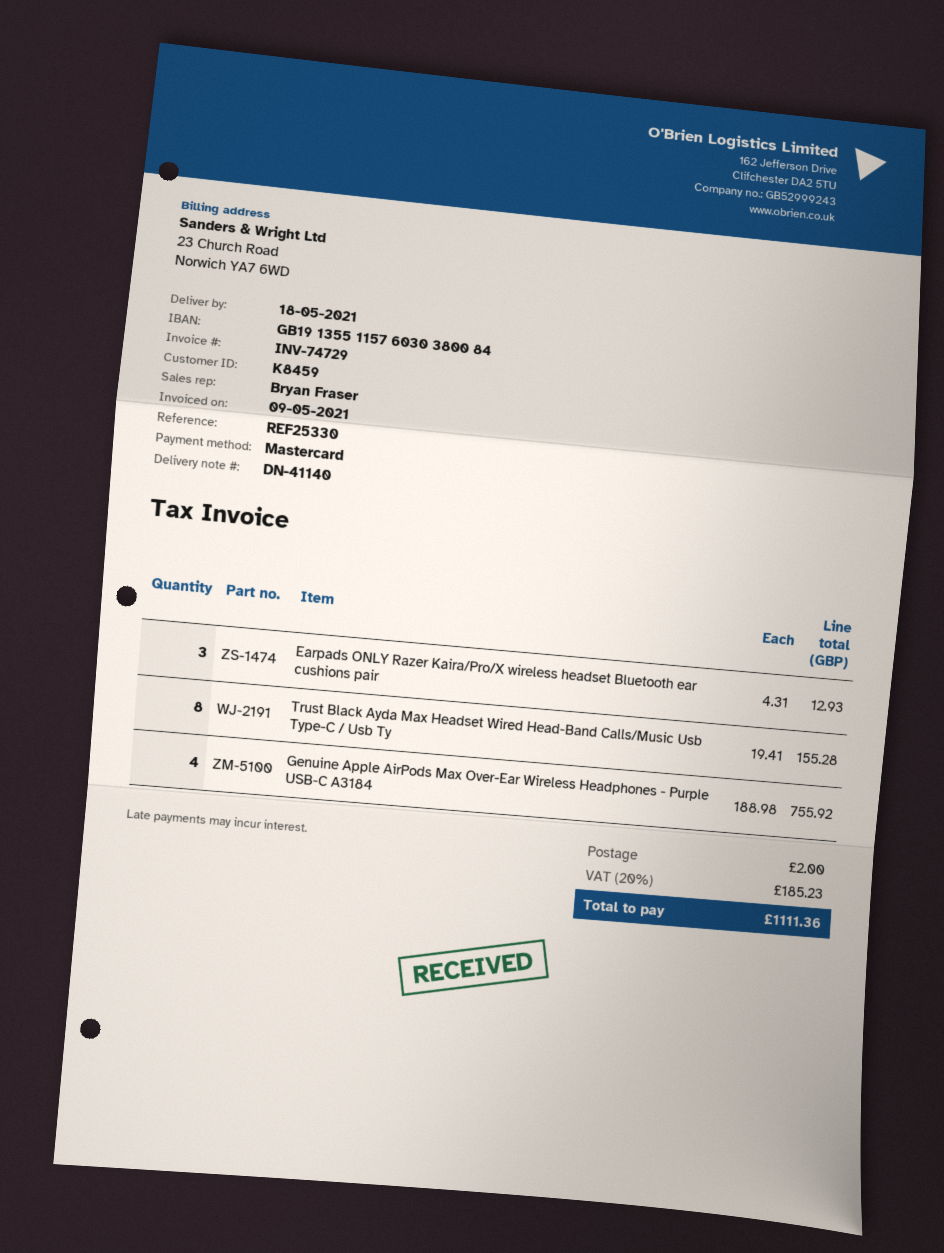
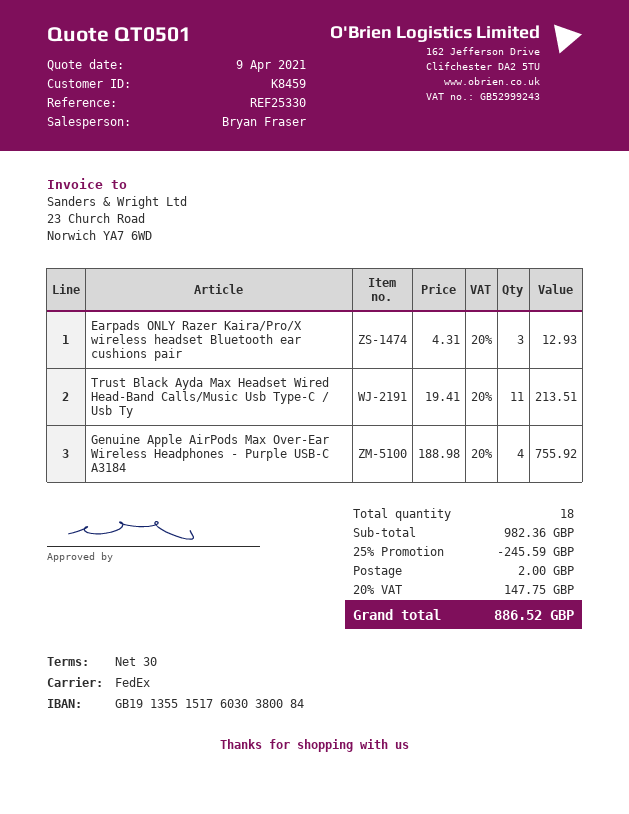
bank account: GB19135511576030380084 -> GB19135515176030380084
Trust Black Ayda Max Headset Wired Head-Band Calls/Music Usb Type-C / Usb Ty: 8 x 19.41 = 155.28 -> 11 x 19.41 = 213.51
discount: none -> 25% = 245.59
tax: 20% = 185.23 -> 20% = 147.75
total: 1111.36 -> 886.52

